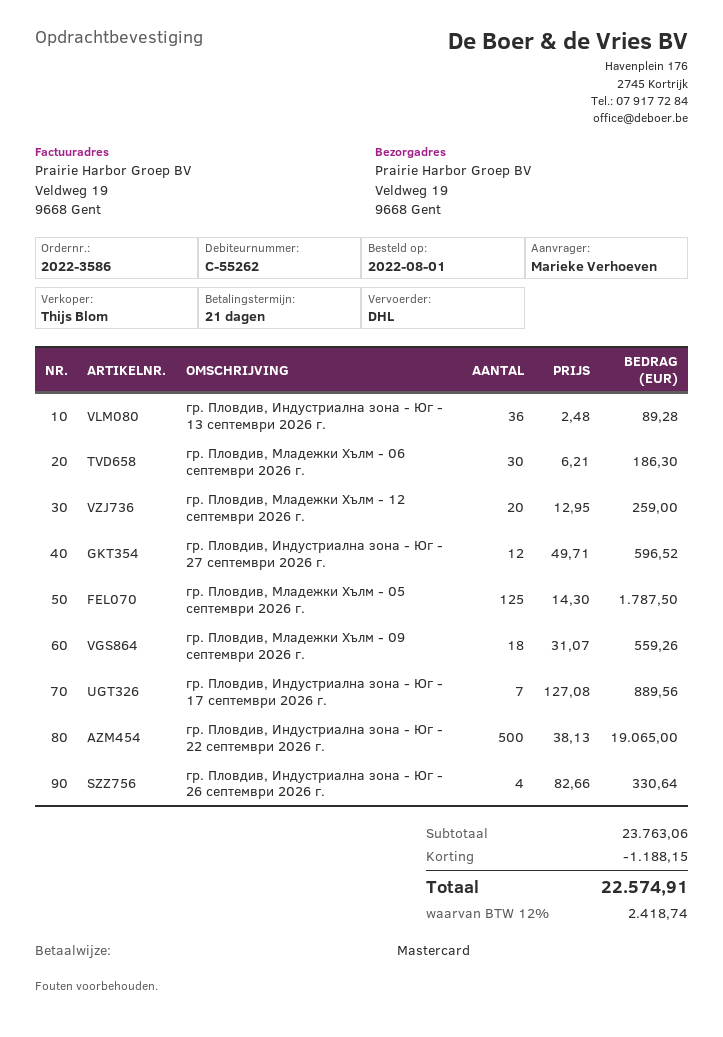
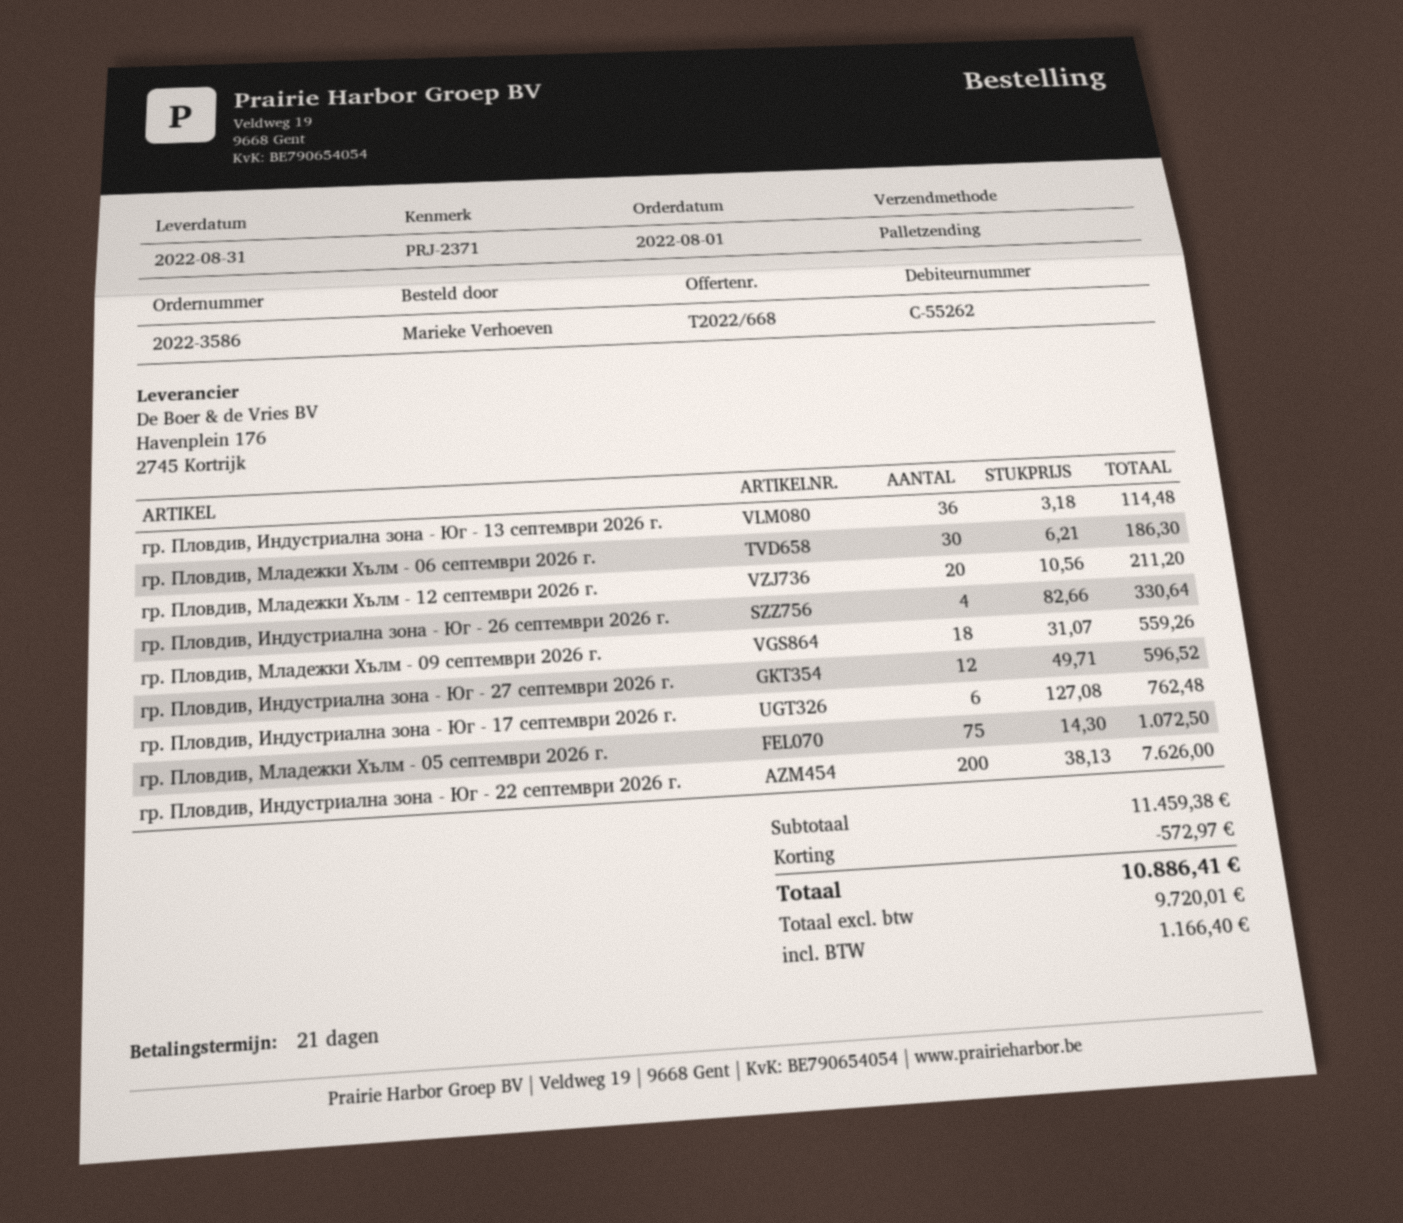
shipping method: DHL -> pallet freight
гр. Пловдив, Индустриална зона - Юг - 13 септември 2026 г.: 36 x 2.48 = 89.28 -> 36 x 3.18 = 114.48
гр. Пловдив, Младежки Хълм - 12 септември 2026 г.: 20 x 12.95 = 259.00 -> 20 x 10.56 = 211.20
гр. Пловдив, Младежки Хълм - 05 септември 2026 г.: 125 x 14.30 = 1787.50 -> 75 x 14.30 = 1072.50
гр. Пловдив, Индустриална зона - Юг - 17 септември 2026 г.: 7 x 127.08 = 889.56 -> 6 x 127.08 = 762.48
гр. Пловдив, Индустриална зона - Юг - 22 септември 2026 г.: 500 x 38.13 = 19065.00 -> 200 x 38.13 = 7626.00
subtotal: 23763.06 -> 11459.38
discount: 1188.15 -> 572.97
tax: 2418.74 -> 1166.40
total: 22574.91 -> 10886.41

